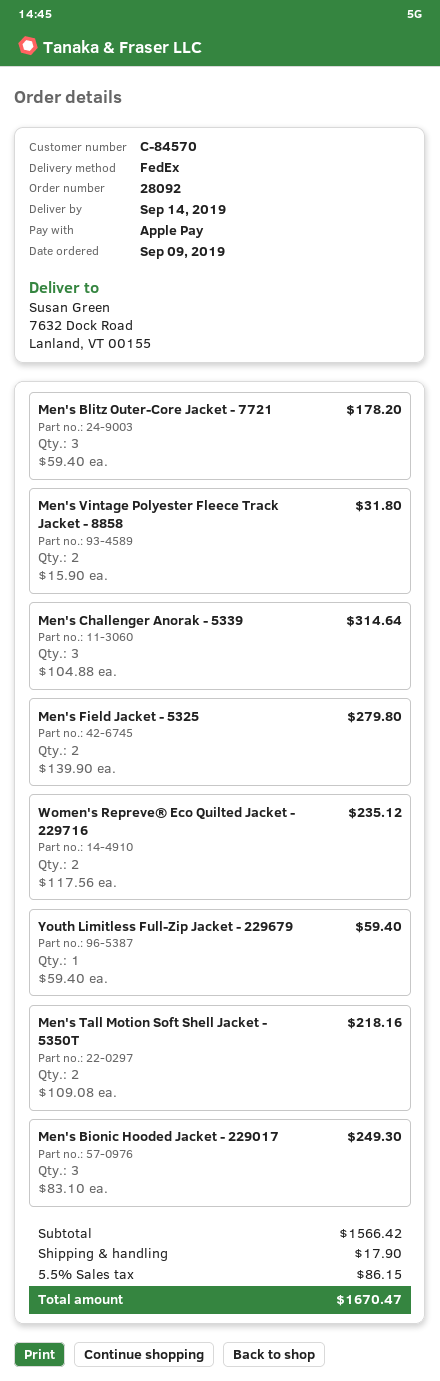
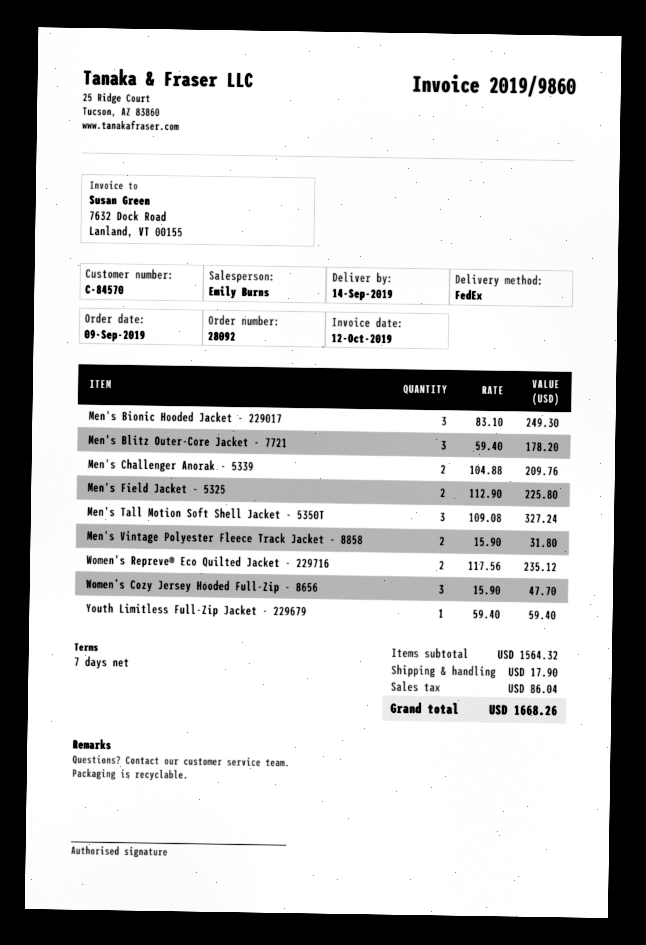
Men's Challenger Anorak - 5339: 3 x 104.88 = 314.64 -> 2 x 104.88 = 209.76
Men's Field Jacket - 5325: 2 x 139.90 = 279.80 -> 2 x 112.90 = 225.80
Men's Tall Motion Soft Shell Jacket - 5350T: 2 x 109.08 = 218.16 -> 3 x 109.08 = 327.24
Women’s Cozy Jersey Hooded Full-Zip - 8656: none -> 3 x 15.90 = 47.70
subtotal: 1566.42 -> 1564.32
tax: 86.15 -> 86.04
total: 1670.47 -> 1668.26

